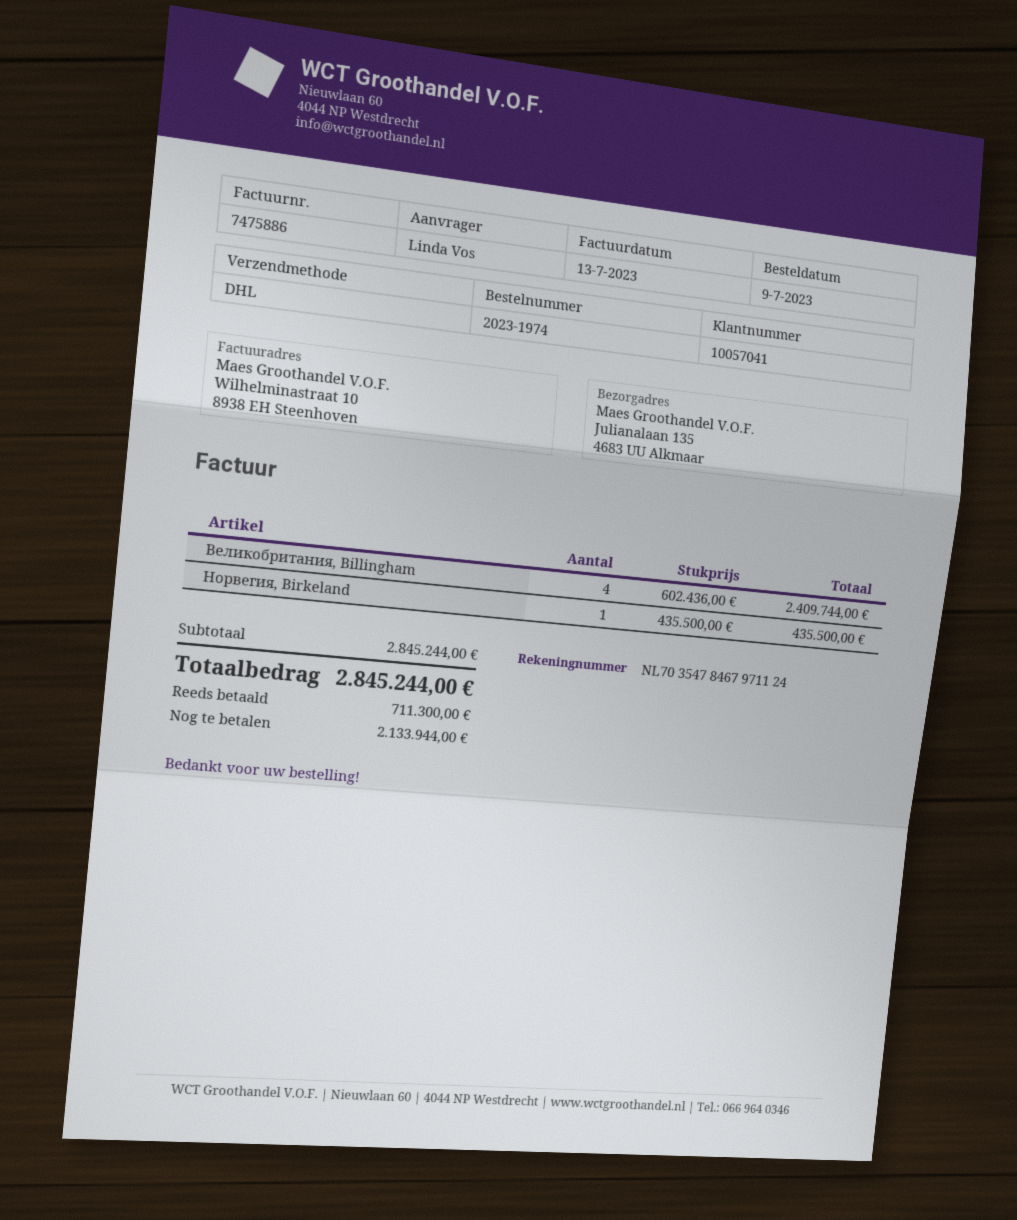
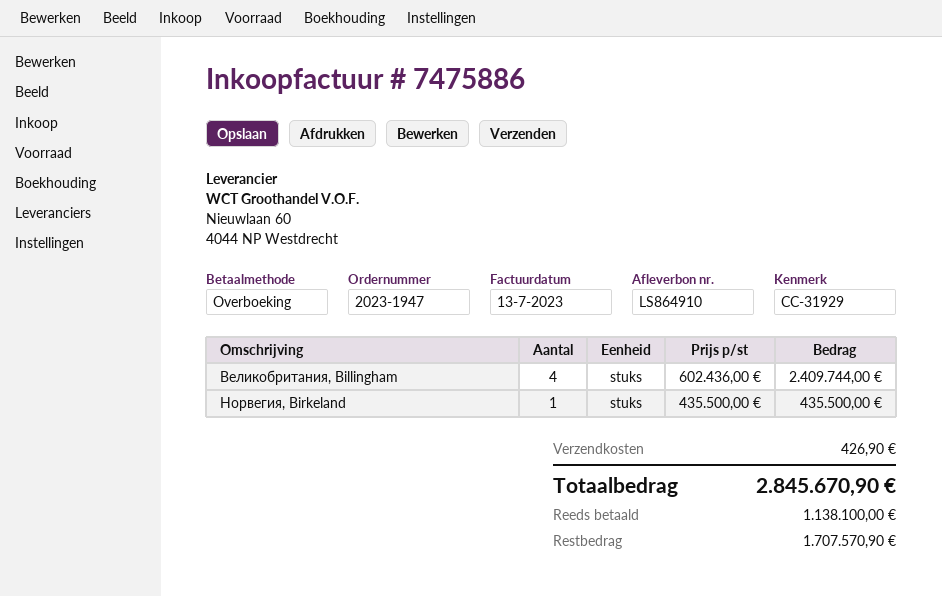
order number: 2023-1974 -> 2023-1947
shipping: none -> 426.90
total: 2845244.00 -> 2845670.90
deposit: 711300.00 -> 1138100.00
balance: 2133944.00 -> 1707570.90

